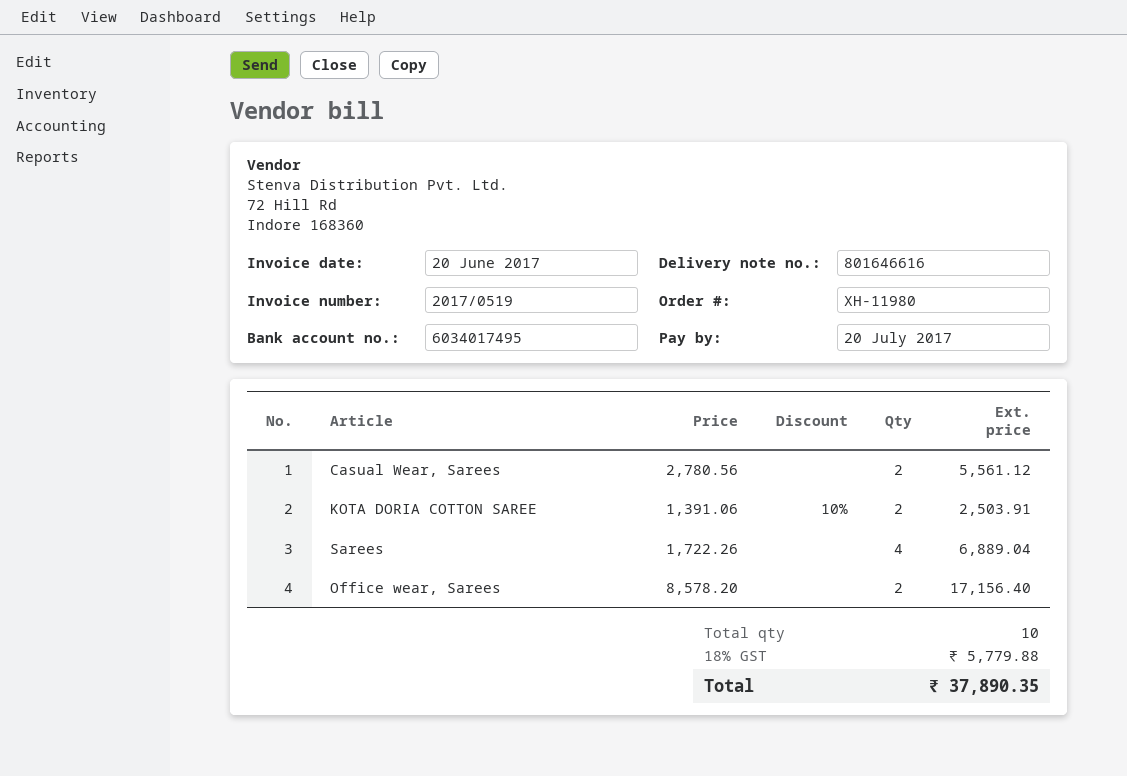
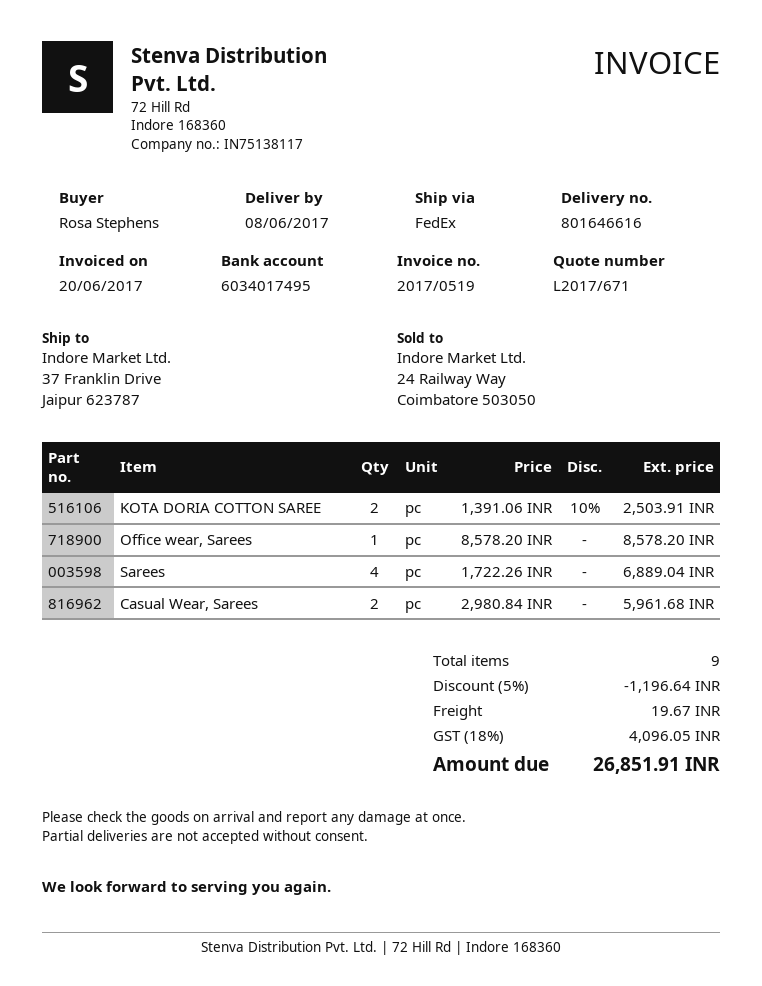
Casual Wear, Sarees: 2 x 2780.56 = 5561.12 -> 2 x 2980.84 = 5961.68
Office wear, Sarees: 2 x 8578.20 = 17156.40 -> 1 x 8578.20 = 8578.20
total quantity: 10 -> 9
discount: none -> 5% = 1196.64
shipping: none -> 19.67
tax: 18% = 5779.88 -> 18% = 4096.05
total: 37890.35 -> 26851.91

